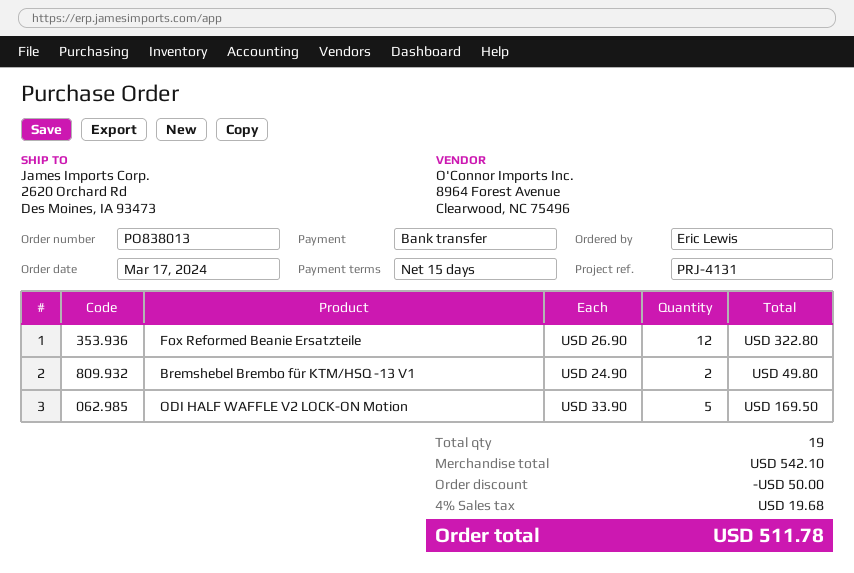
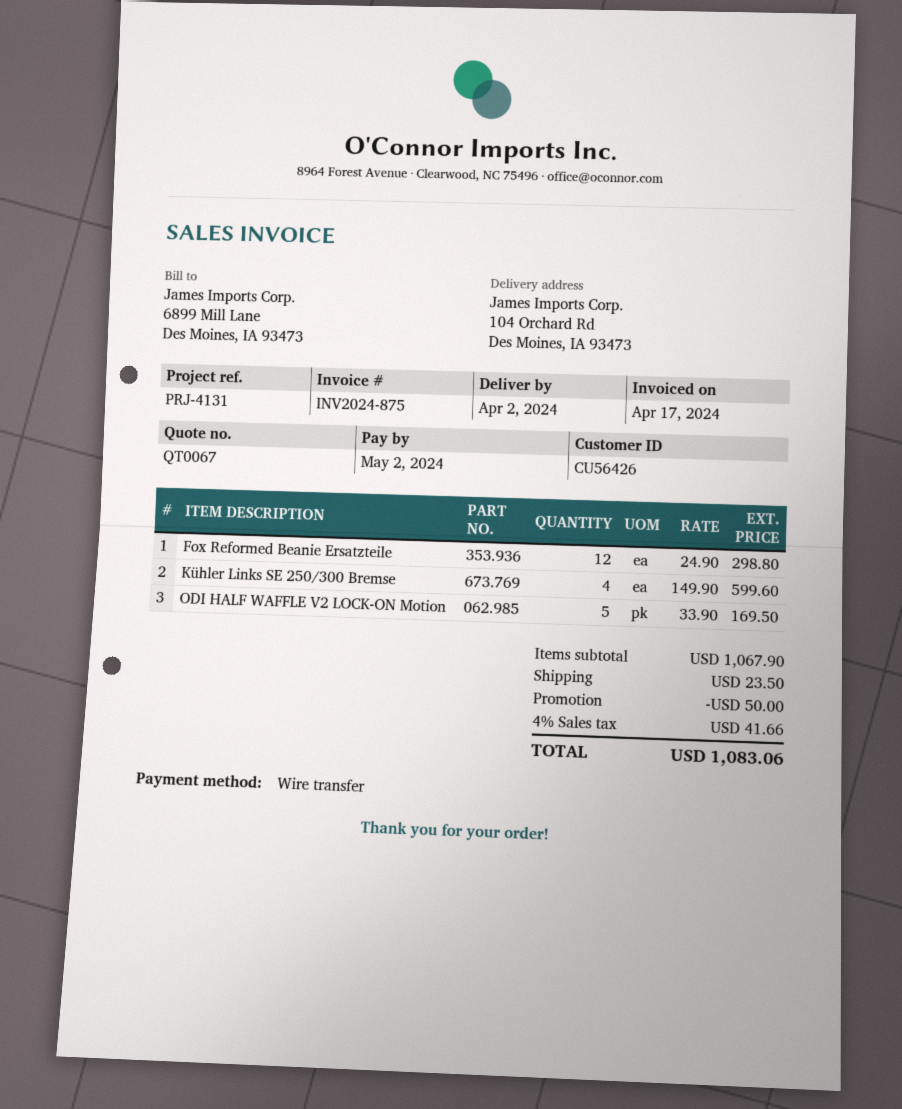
ship to: 2620 Orchard Rd, Des Moines, IA 93473 -> 104 Orchard Rd, Des Moines, IA 93473
Fox Reformed Beanie Ersatzteile: 12 x 26.90 = 322.80 -> 12 x 24.90 = 298.80
Bremshebel Brembo für KTM/HSQ -13 V1: 2 x 24.90 = 49.80 -> none
Kühler Links SE 250/300 Bremse: none -> 4 x 149.90 = 599.60
subtotal: 542.10 -> 1067.90
shipping: none -> 23.50
tax: 4% = 19.68 -> 4% = 41.66
total: 511.78 -> 1083.06

